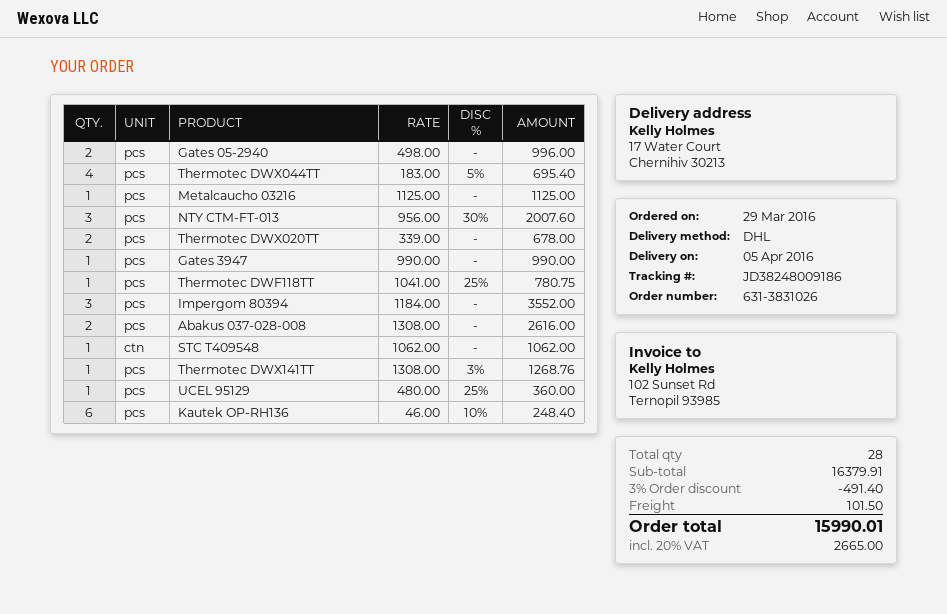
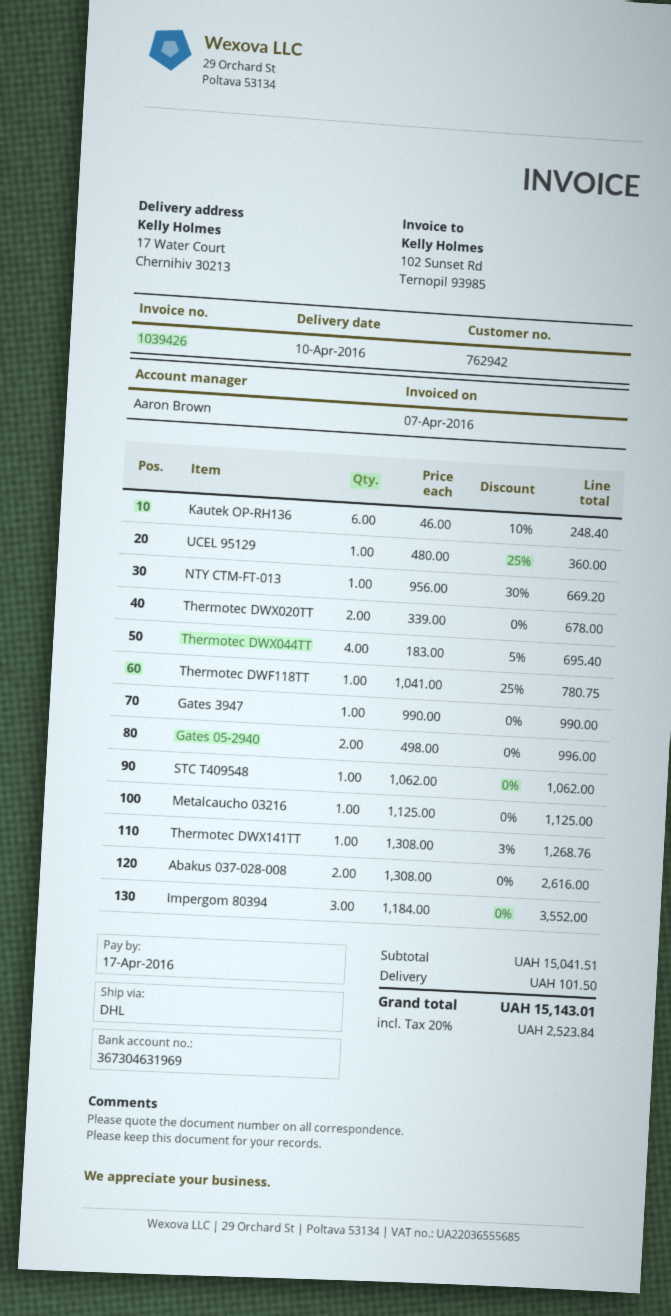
delivery date: 2016-04-05 -> 2016-04-10
NTY CTM-FT-013: 3 x 956.00 - 30% = 2007.60 -> 1 x 956.00 - 30% = 669.20
subtotal: 16379.91 -> 15041.51
discount: 3% = 491.40 -> none
tax: 20% = 2665.00 -> 20% = 2523.84
total: 15990.01 -> 15143.01

